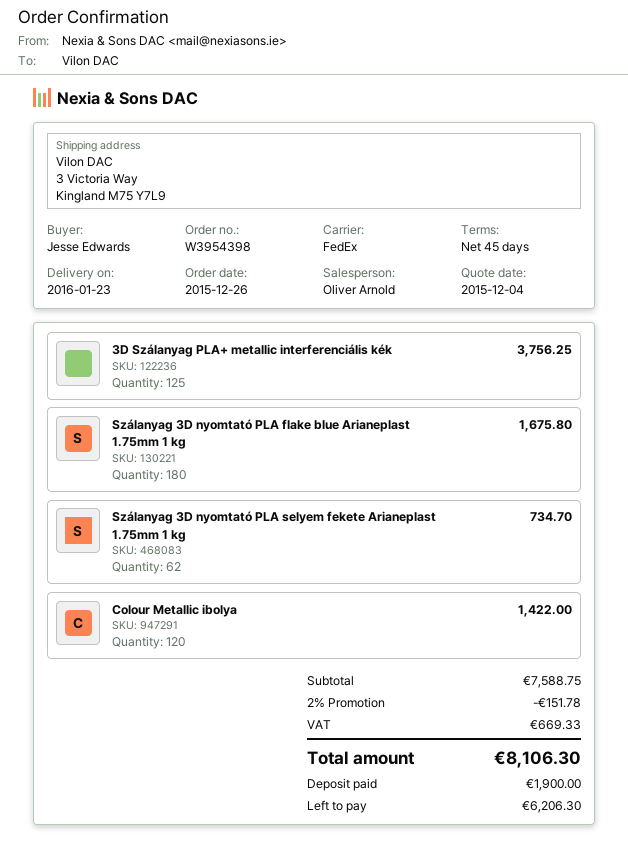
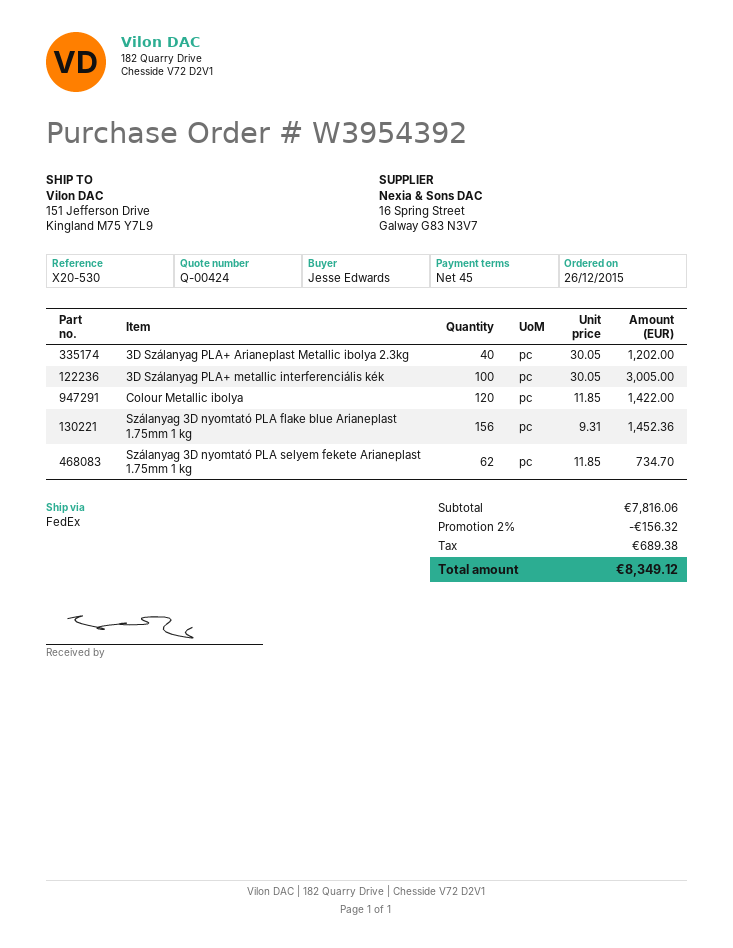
order number: W3954398 -> W3954392
ship to: 3 Victoria Way, Kingland M75 Y7L9 -> 151 Jefferson Drive, Kingland M75 Y7L9
3D Szálanyag PLA+ metallic interferenciális kék: 125 for 3756.25 -> 100 for 3005.00
Szálanyag 3D nyomtató PLA flake blue Arianeplast 1.75mm 1 kg: 180 for 1675.80 -> 156 for 1452.36
3D Szálanyag PLA+ Arianeplast Metallic ibolya 2.3kg: none -> 40 for 1202.00
subtotal: 7588.75 -> 7816.06
discount: 2% = 151.78 -> 2% = 156.32
tax: 669.33 -> 689.38
total: 8106.30 -> 8349.12

